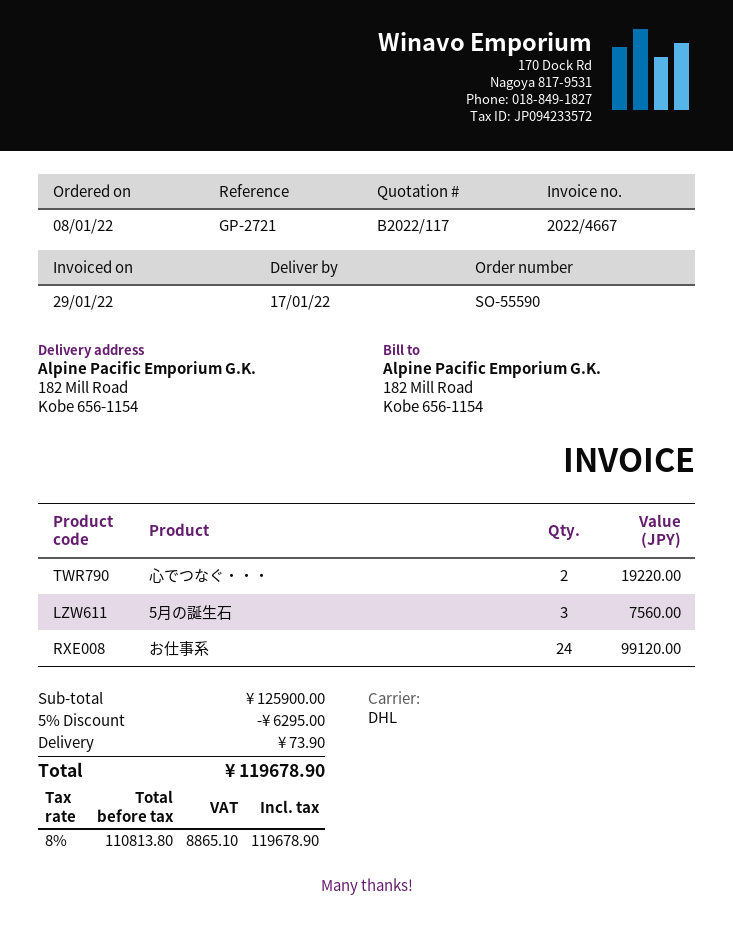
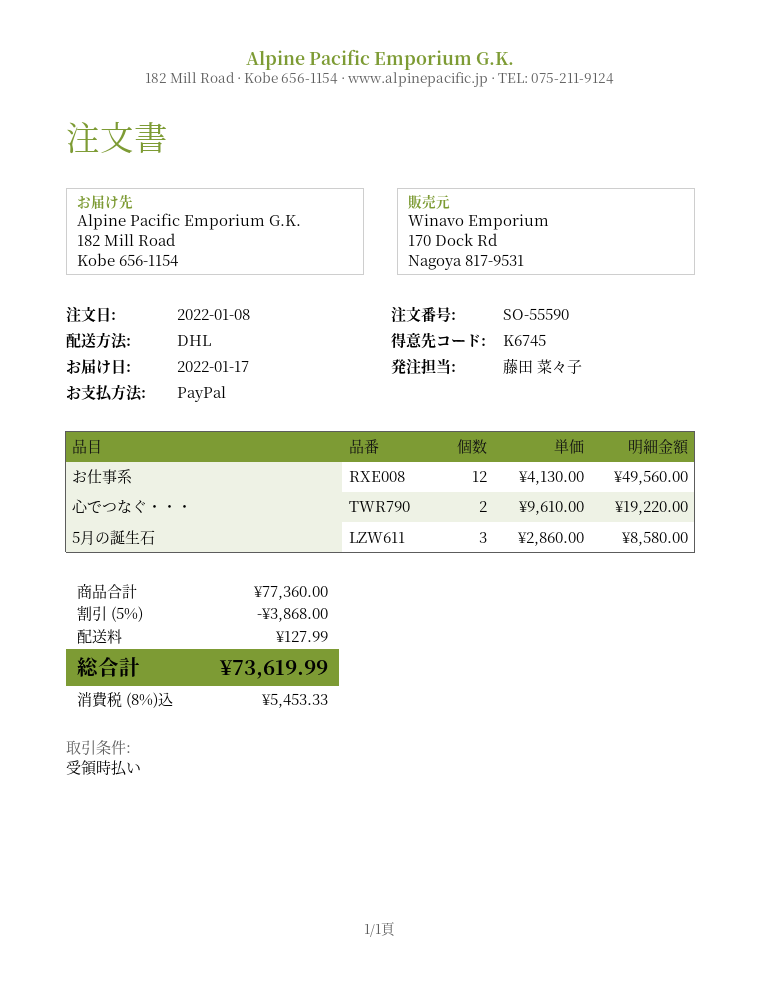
5月の誕生石: 3 for 7560.00 -> 3 for 8580.00
お仕事系: 24 for 99120.00 -> 12 for 49560.00
subtotal: 125900.00 -> 77360.00
discount: 5% = 6295.00 -> 5% = 3868.00
shipping: 73.90 -> 127.99
tax: 8% = 8865.10 -> 8% = 5453.33
total: 119678.90 -> 73619.99

